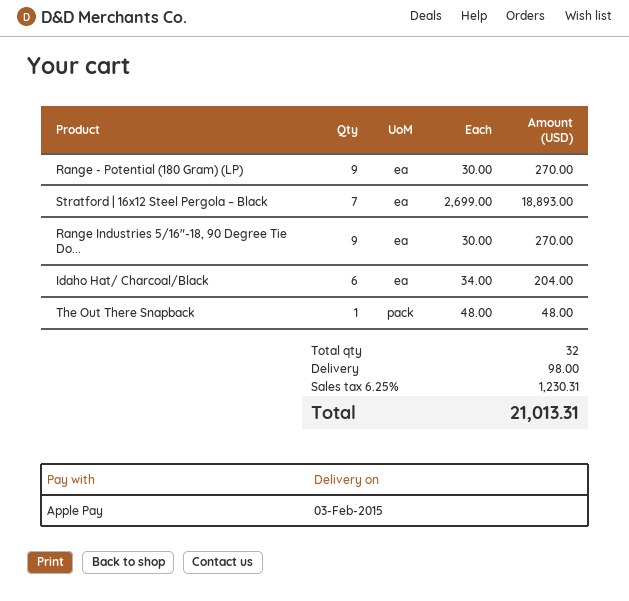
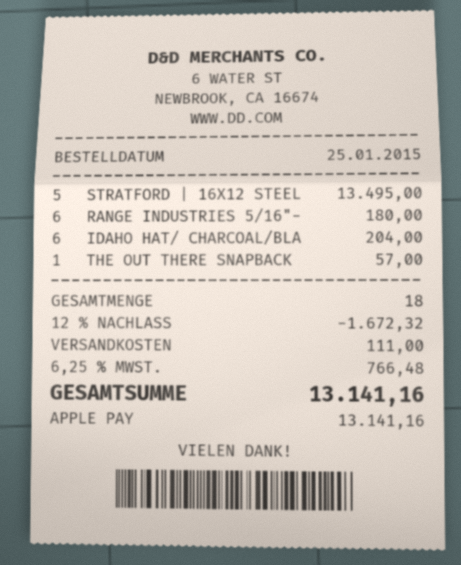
Range - Potential (180 Gram) (LP): 9 for 270.00 -> none
Stratford | 16x12 Steel Pergola – Black: 7 for 18893.00 -> 5 for 13495.00
Range Industries 5/16"-18, 90 Degree Tie Do...: 9 for 270.00 -> 6 for 180.00
The Out There Snapback: 1 for 48.00 -> 1 for 57.00
total quantity: 32 -> 18
discount: none -> 12% = 1672.32
shipping: 98.00 -> 111.00
tax: 6.25% = 1230.31 -> 6.25% = 766.48
total: 21013.31 -> 13141.16

